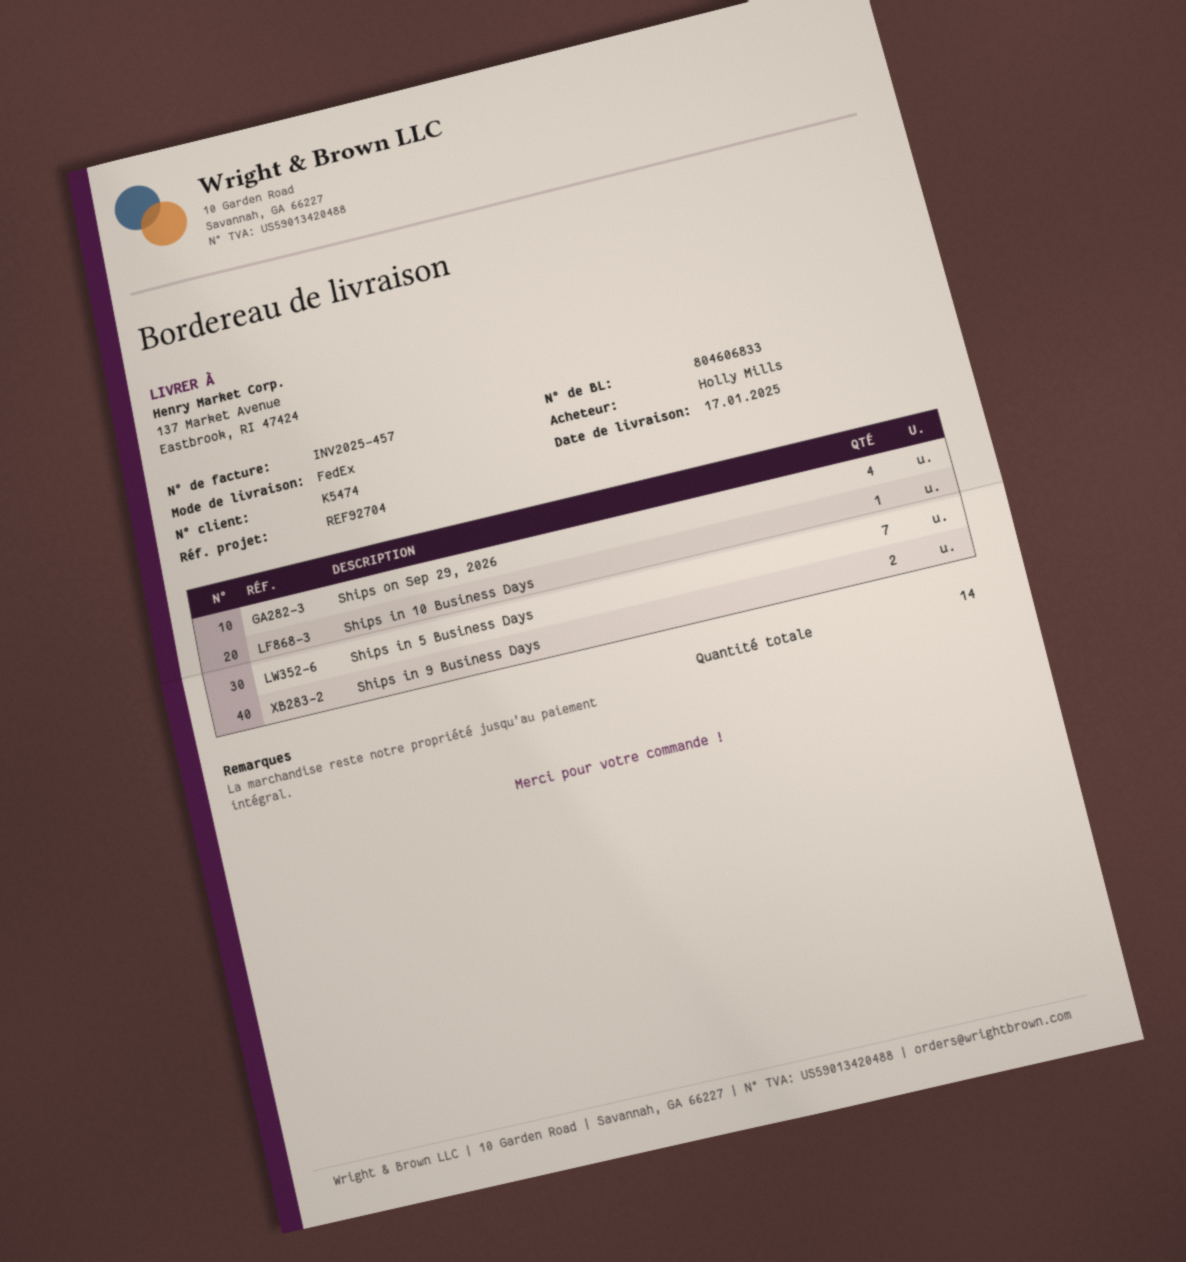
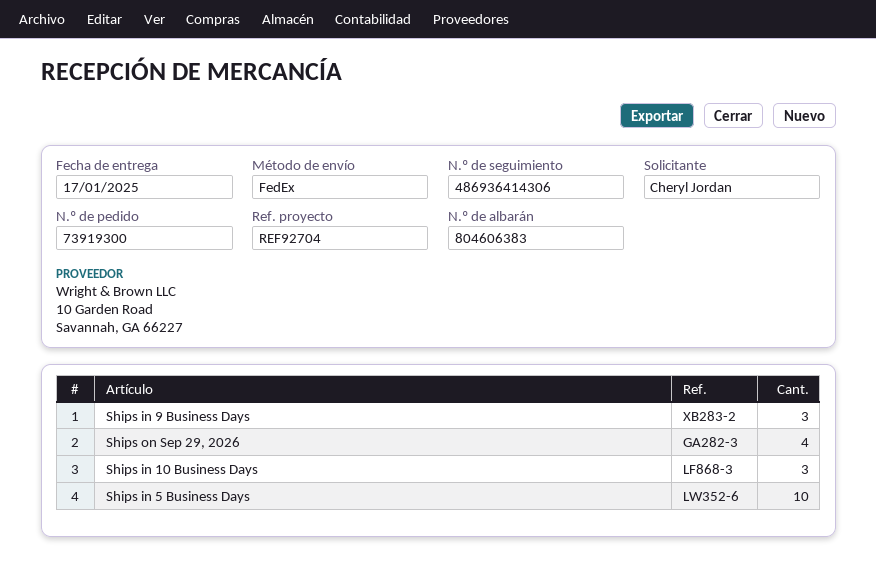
delivery note number: 804606833 -> 804606383
ordered by: Holly Mills -> Cheryl Jordan
Ships in 10 Business Days: 1 -> 3
Ships in 5 Business Days: 7 -> 10
Ships in 9 Business Days: 2 -> 3

